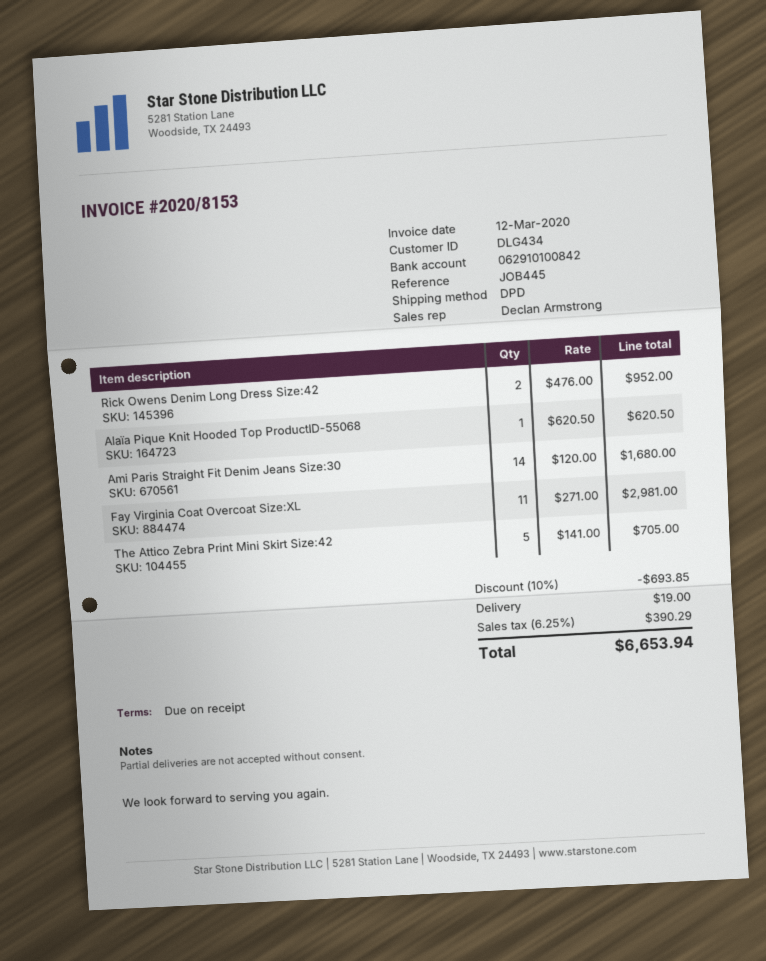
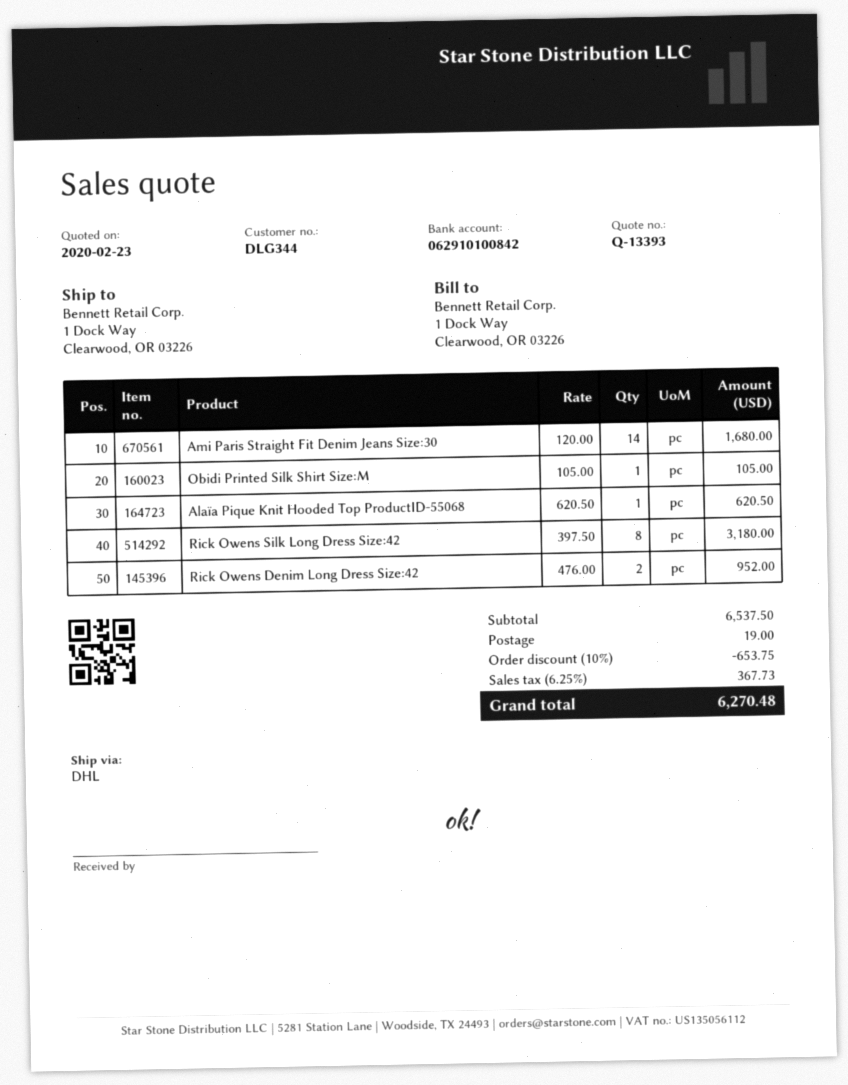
customer number: DLG434 -> DLG344
shipping method: DPD -> DHL
Fay Virginia Coat Overcoat Size:XL: 11 x 271.00 = 2981.00 -> none
The Attico Zebra Print Mini Skirt Size:42: 5 x 141.00 = 705.00 -> none
Obidi Printed Silk Shirt Size:M: none -> 1 x 105.00 = 105.00
Rick Owens Silk Long Dress Size:42: none -> 8 x 397.50 = 3180.00
discount: 10% = 693.85 -> 10% = 653.75
tax: 6.25% = 390.29 -> 6.25% = 367.73
total: 6653.94 -> 6270.48

